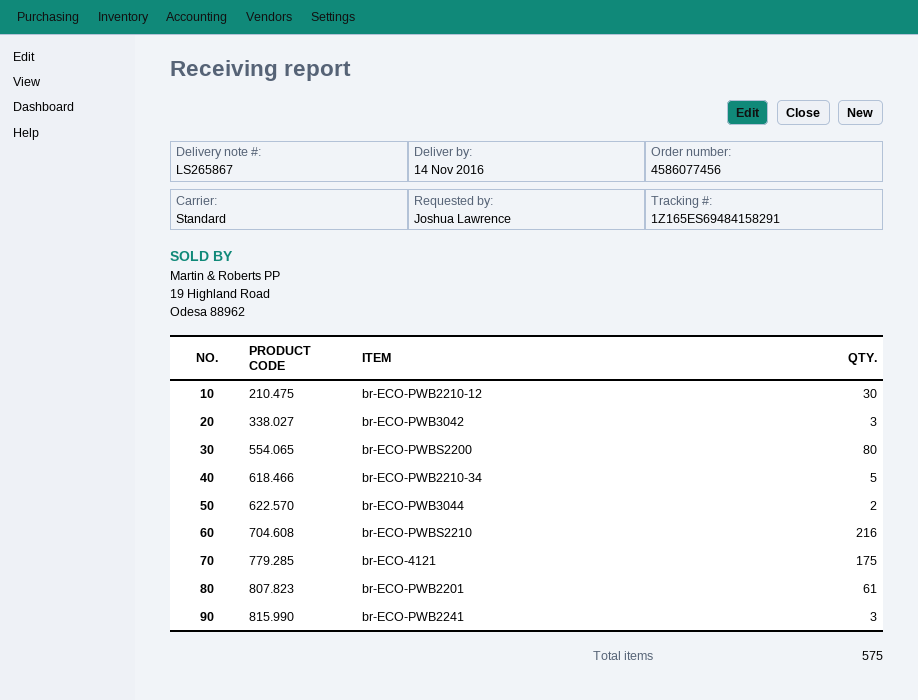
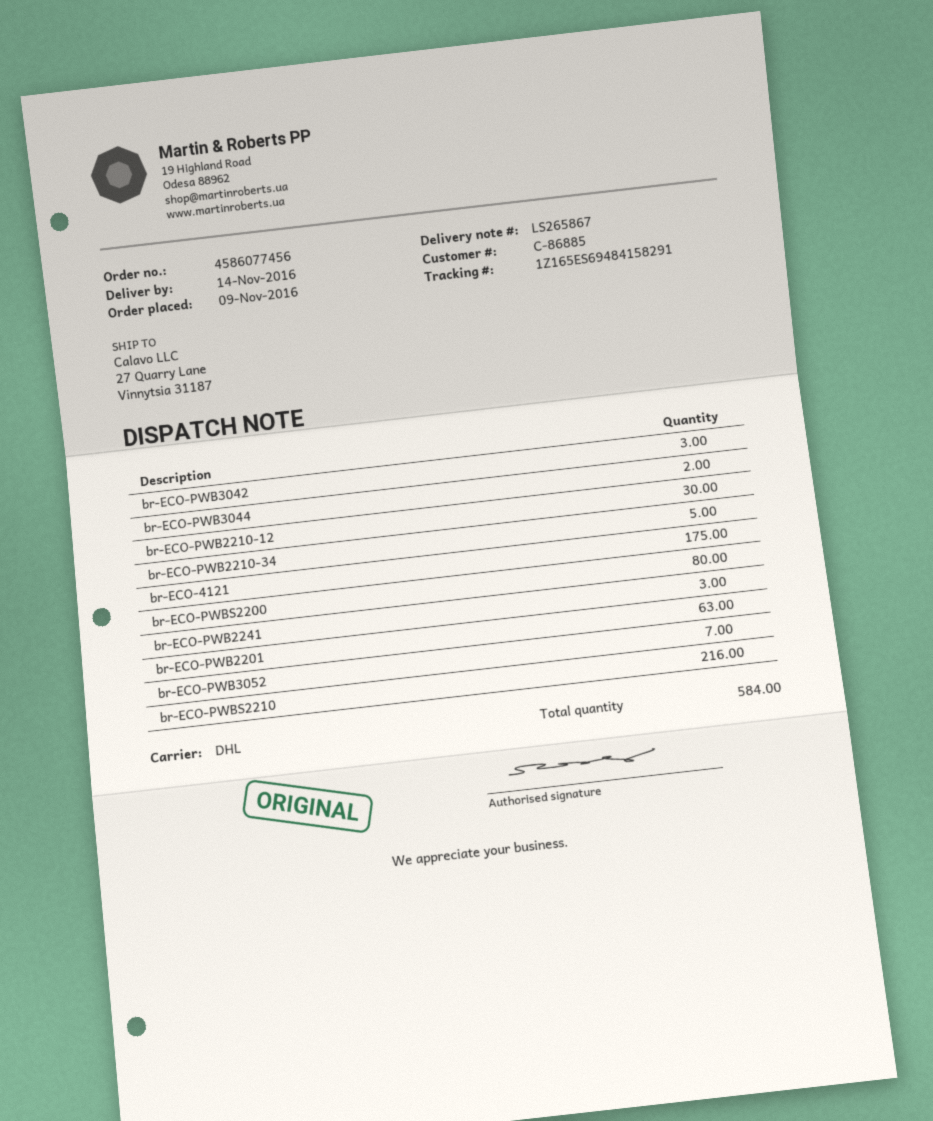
shipping method: standard -> DHL
br-ECO-PWB2201: 61 -> 63
br-ECO-PWB3052: none -> 7
total quantity: 575 -> 584

